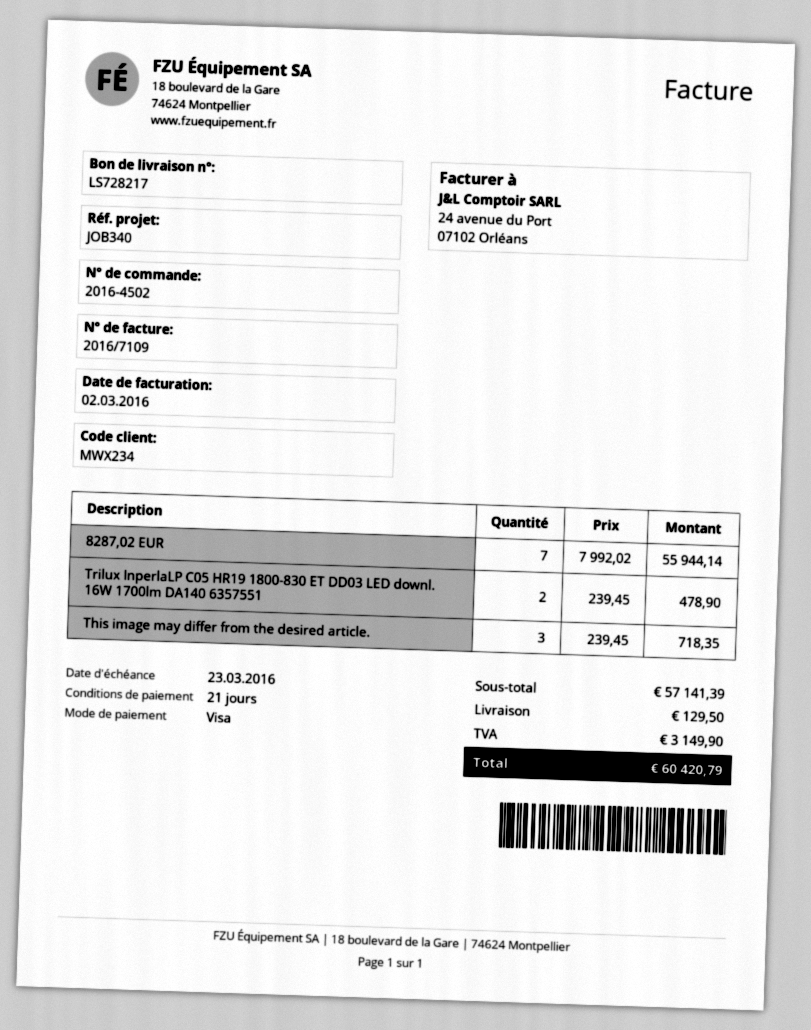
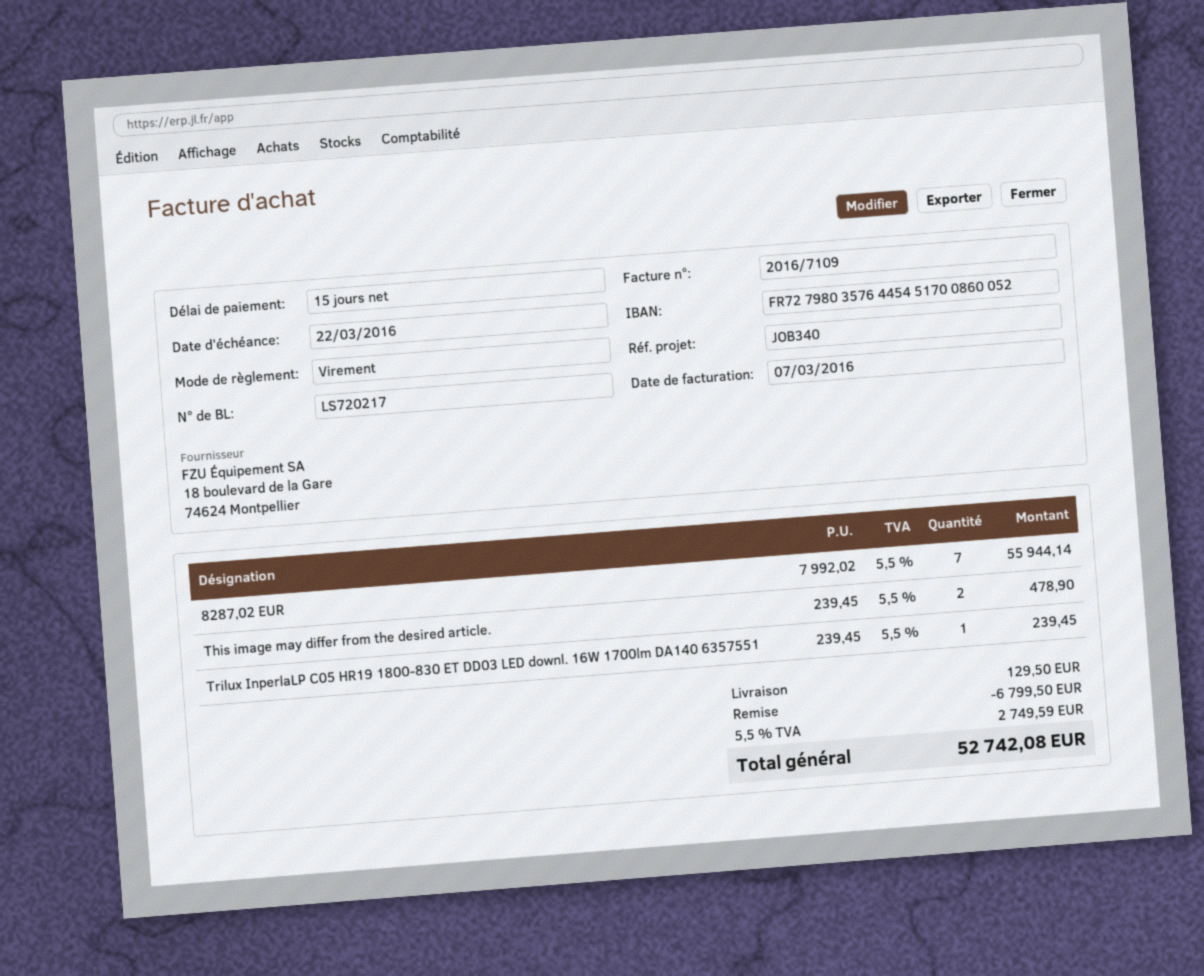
delivery note number: LS728217 -> LS720217
invoice date: 2016-03-02 -> 2016-03-07
payment terms: 21 days -> 15 days
due date: 2016-03-23 -> 2016-03-22
payment method: Visa -> bank transfer
Trilux InperlaLP C05 HR19 1800-830 ET DD03 LED downl. 16W 1700lm DA140 6357551: 2 x 239.45 = 478.90 -> 1 x 239.45 = 239.45
This image may differ from the desired article.: 3 x 239.45 = 718.35 -> 2 x 239.45 = 478.90
discount: none -> 6799.50
tax: 3149.90 -> 2749.59
total: 60420.79 -> 52742.08

